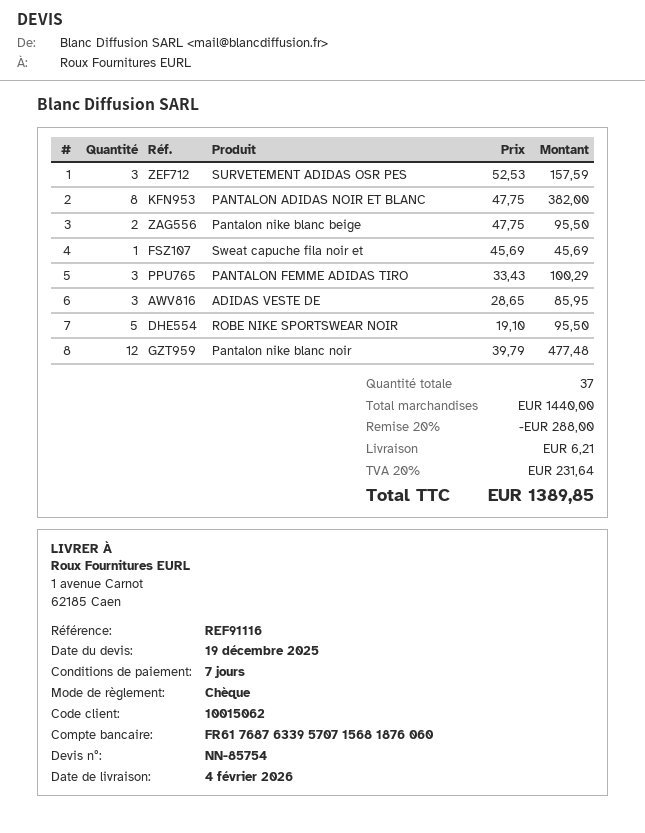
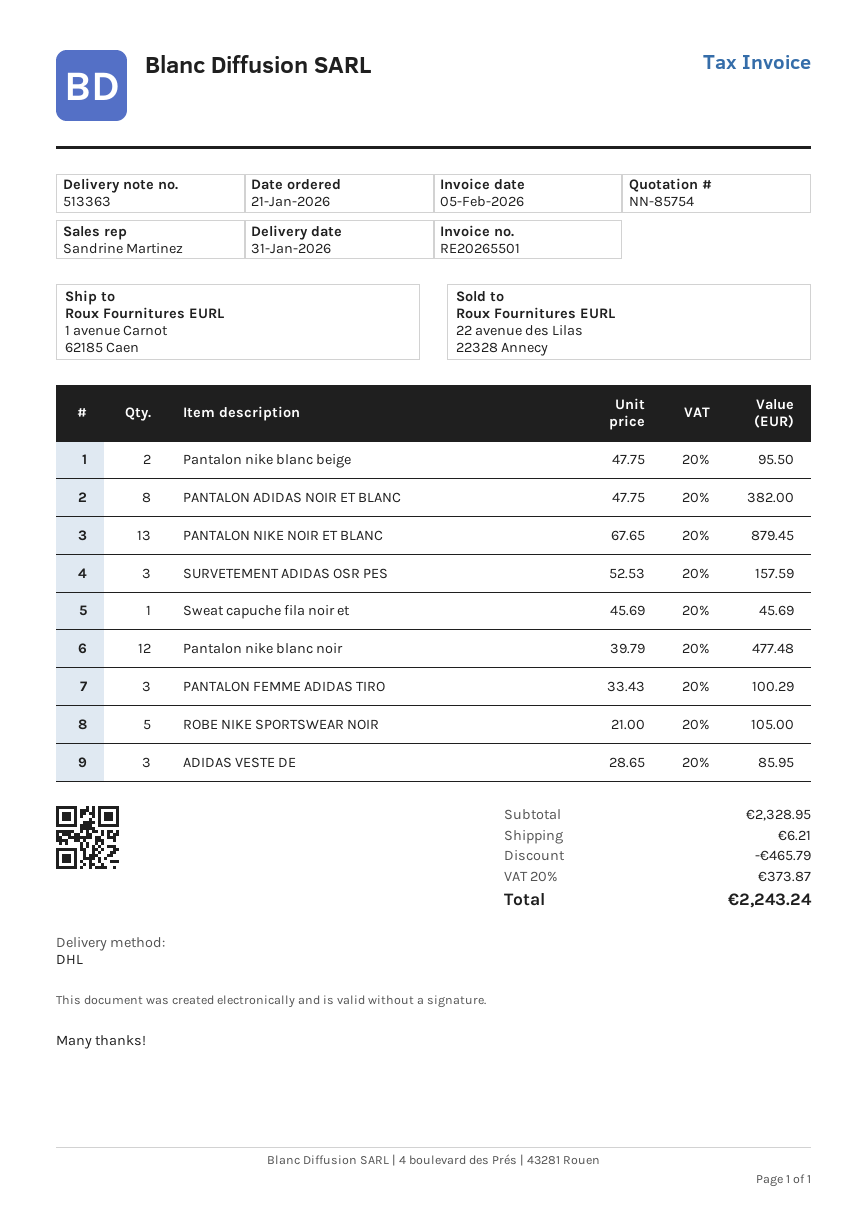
delivery date: 2026-02-04 -> 2026-01-31
ROBE NIKE SPORTSWEAR NOIR: 5 x 19.10 = 95.50 -> 5 x 21.00 = 105.00
PANTALON NIKE NOIR ET BLANC: none -> 13 x 67.65 = 879.45
subtotal: 1440.00 -> 2328.95
discount: 288.00 -> 465.79
tax: 20% = 231.64 -> 20% = 373.87
total: 1389.85 -> 2243.24

